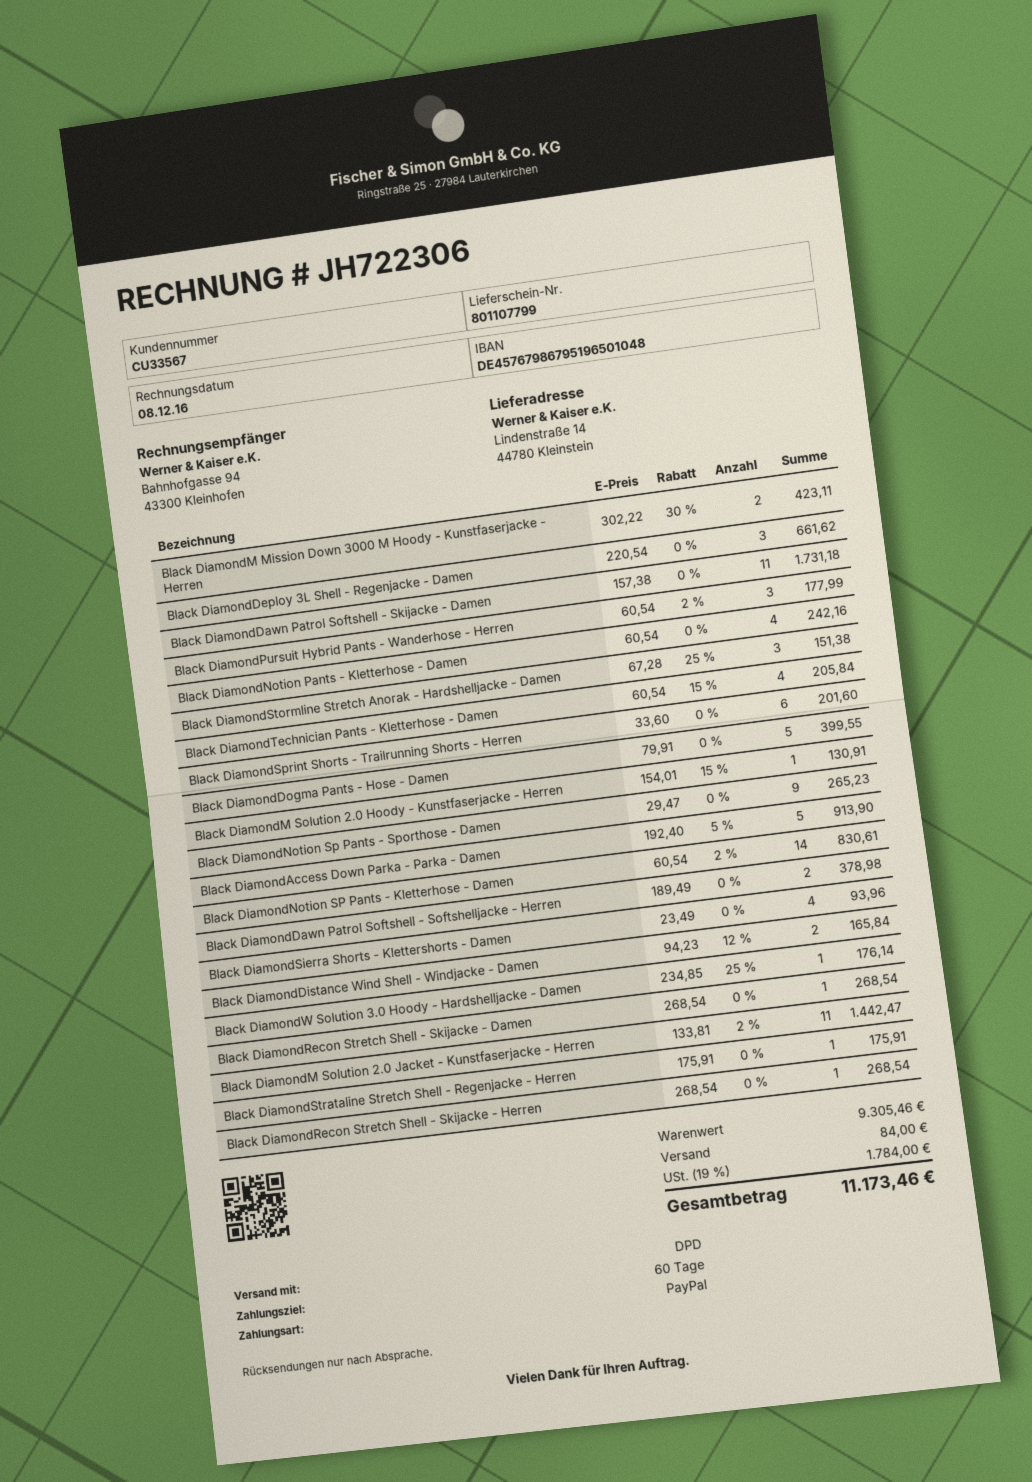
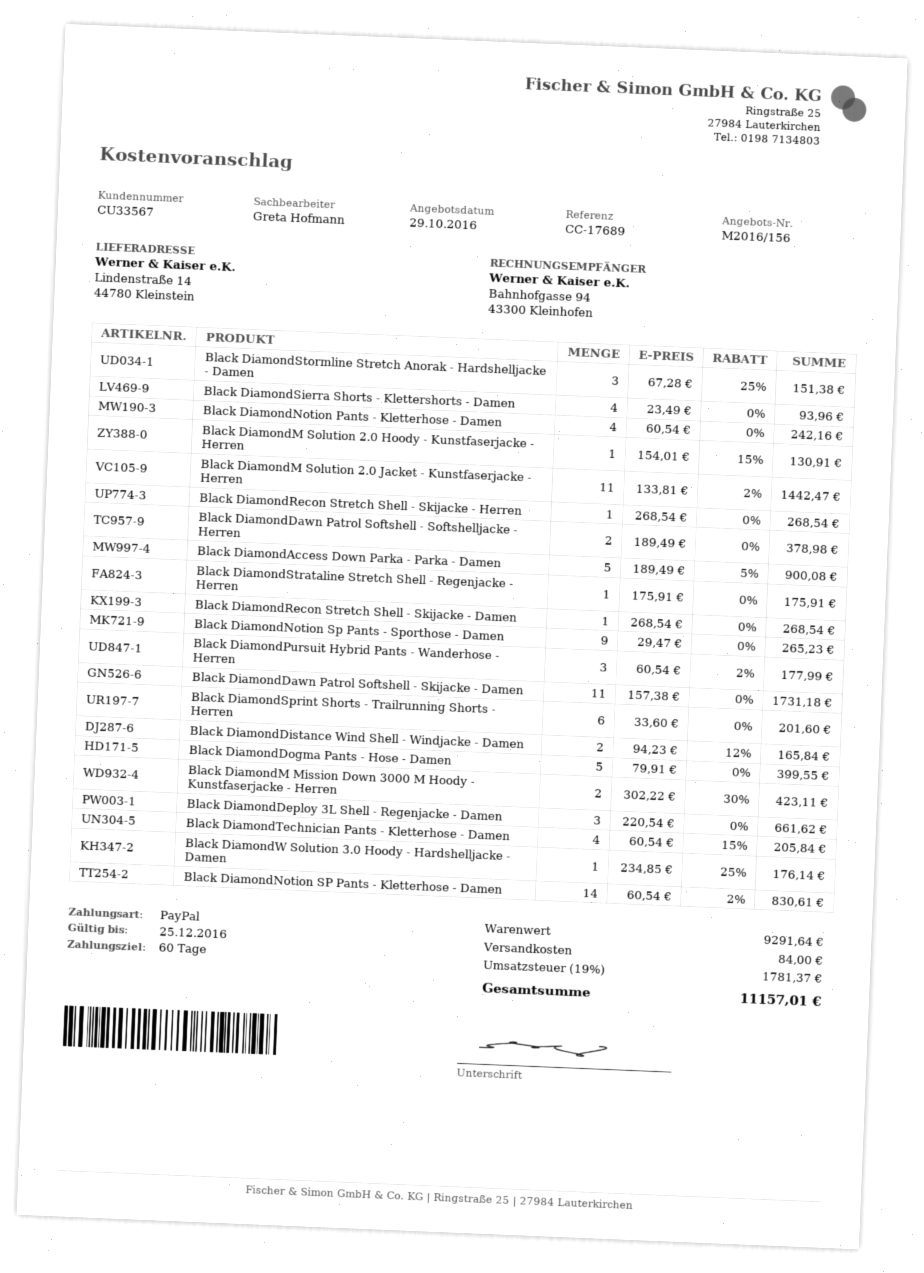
Black DiamondAccess Down Parka - Parka - Damen: 5 x 192.40 - 5% = 913.90 -> 5 x 189.49 - 5% = 900.08
subtotal: 9305.46 -> 9291.64
tax: 19% = 1784.00 -> 19% = 1781.37
total: 11173.46 -> 11157.01

